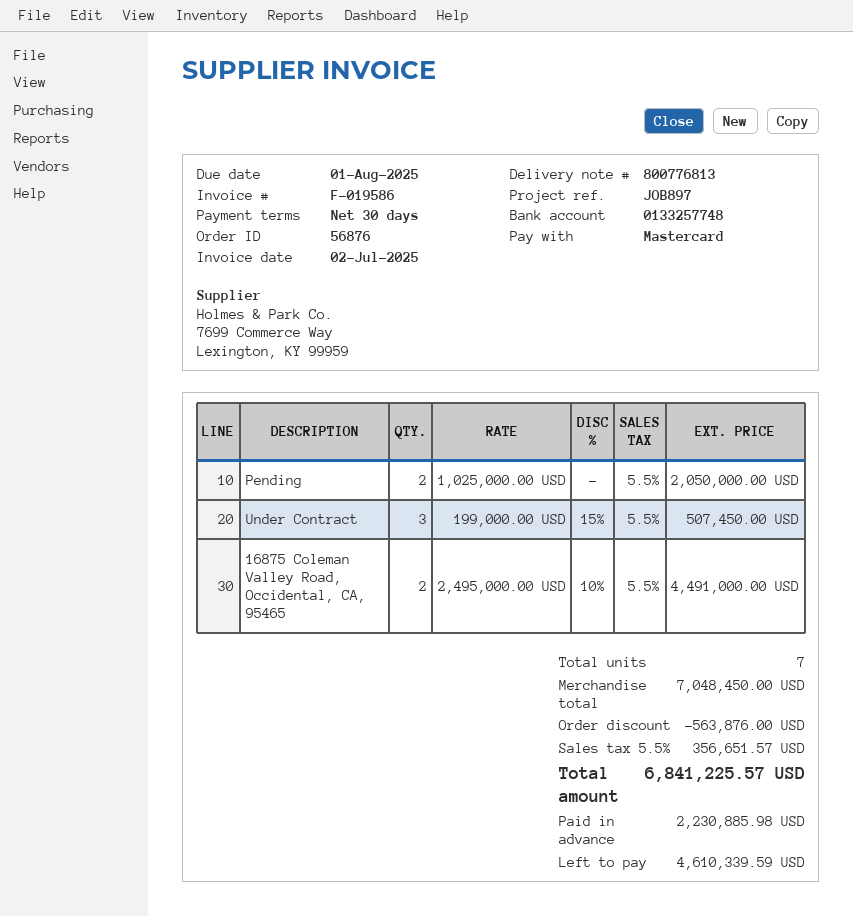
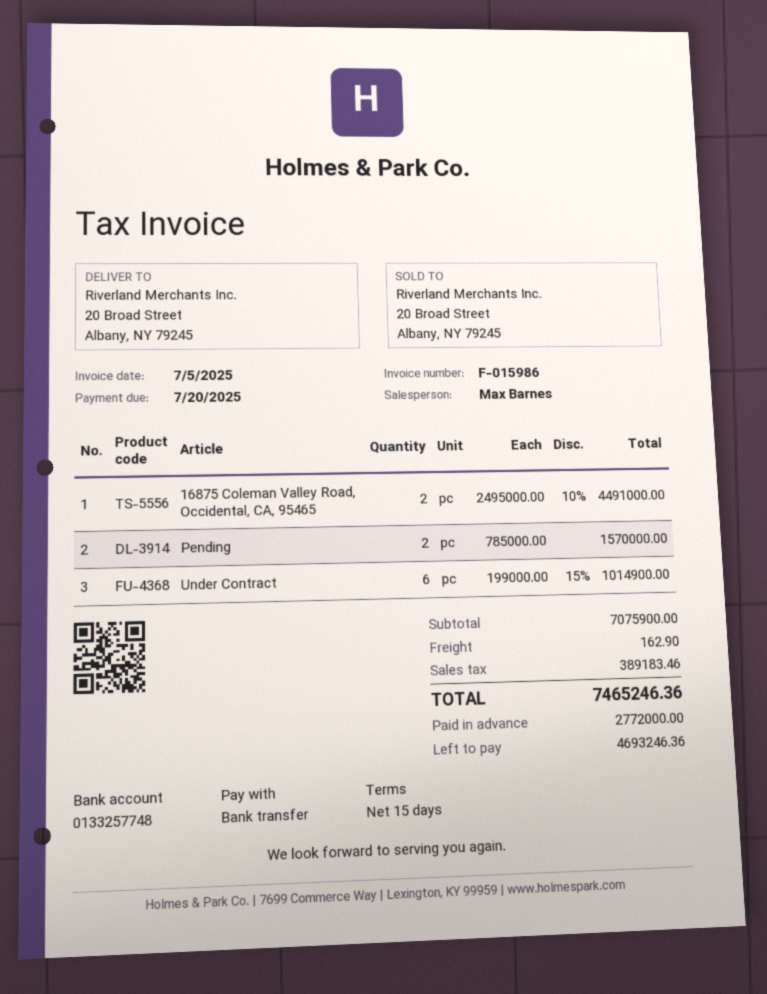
invoice number: F-019586 -> F-015986
invoice date: 2025-07-02 -> 2025-07-05
payment terms: 30 days -> 15 days
due date: 2025-08-01 -> 2025-07-20
payment method: Mastercard -> bank transfer
Pending: 2 x 1025000.00 = 2050000.00 -> 2 x 785000.00 = 1570000.00
Under Contract: 3 x 199000.00 - 15% = 507450.00 -> 6 x 199000.00 - 15% = 1014900.00
subtotal: 7048450.00 -> 7075900.00
discount: 563876.00 -> none
shipping: none -> 162.90
tax: 356651.57 -> 389183.46
total: 6841225.57 -> 7465246.36
deposit: 2230885.98 -> 2772000.00
balance: 4610339.59 -> 4693246.36

